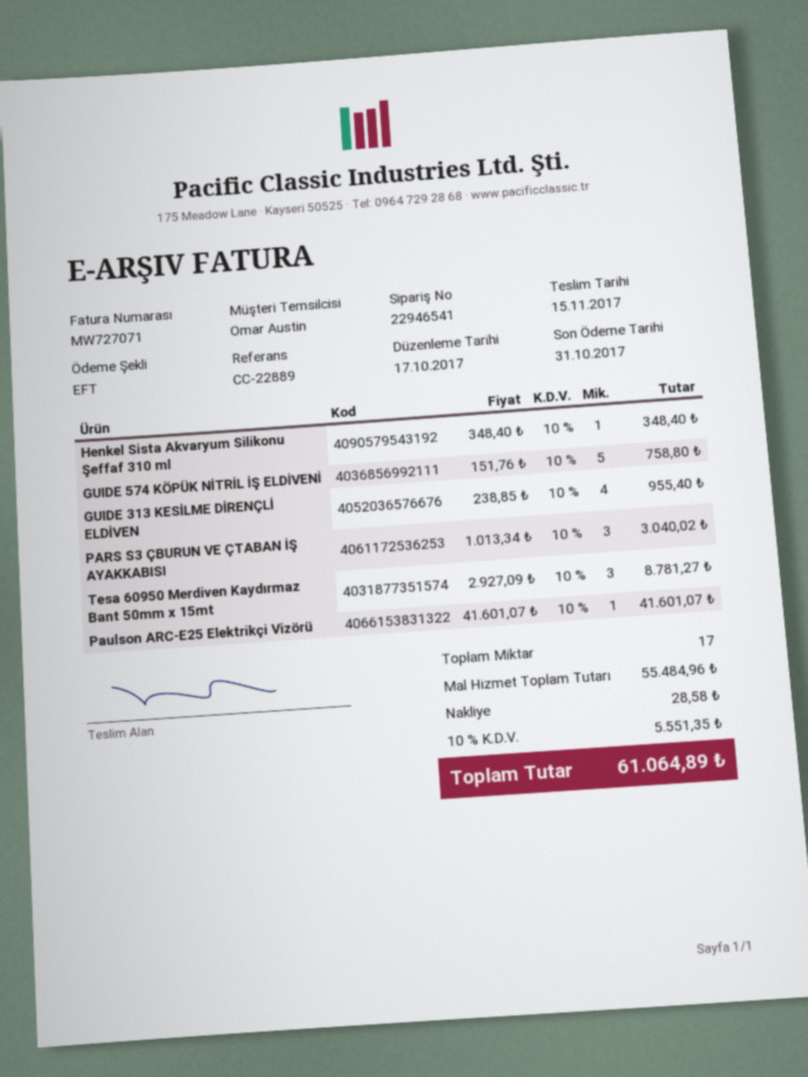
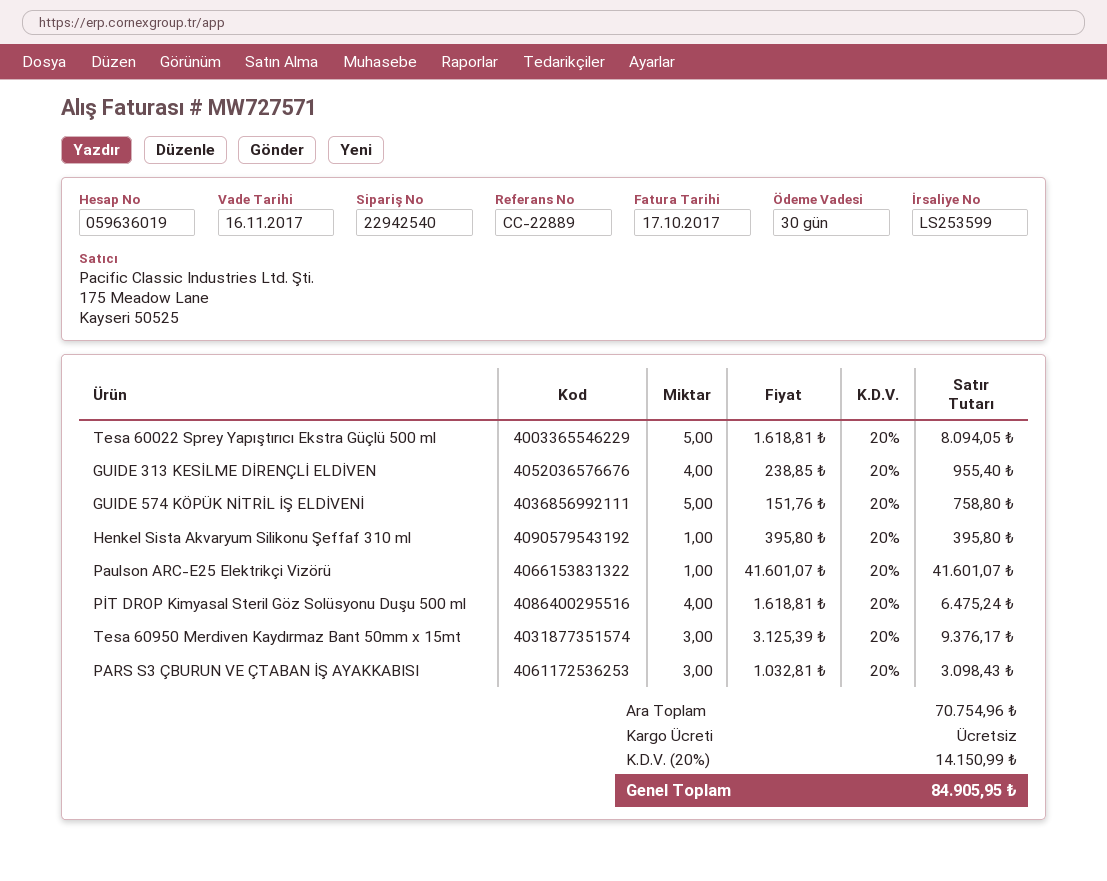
order number: 22946541 -> 22942540
invoice number: MW727071 -> MW727571
due date: 2017-10-31 -> 2017-11-16
Henkel Sista Akvaryum Silikonu Şeffaf 310 ml: 1 x 348.40 = 348.40 -> 1 x 395.80 = 395.80
PARS S3 ÇBURUN VE ÇTABAN İŞ AYAKKABISI: 3 x 1013.34 = 3040.02 -> 3 x 1032.81 = 3098.43
Tesa 60950 Merdiven Kaydırmaz Bant 50mm x 15mt: 3 x 2927.09 = 8781.27 -> 3 x 3125.39 = 9376.17
Tesa 60022 Sprey Yapıştırıcı Ekstra Güçlü 500 ml: none -> 5 x 1618.81 = 8094.05
PİT DROP Kimyasal Steril Göz Solüsyonu Duşu 500 ml: none -> 4 x 1618.81 = 6475.24
subtotal: 55484.96 -> 70754.96
shipping: 28.58 -> 0.00
tax: 10% = 5551.35 -> 20% = 14150.99
total: 61064.89 -> 84905.95

